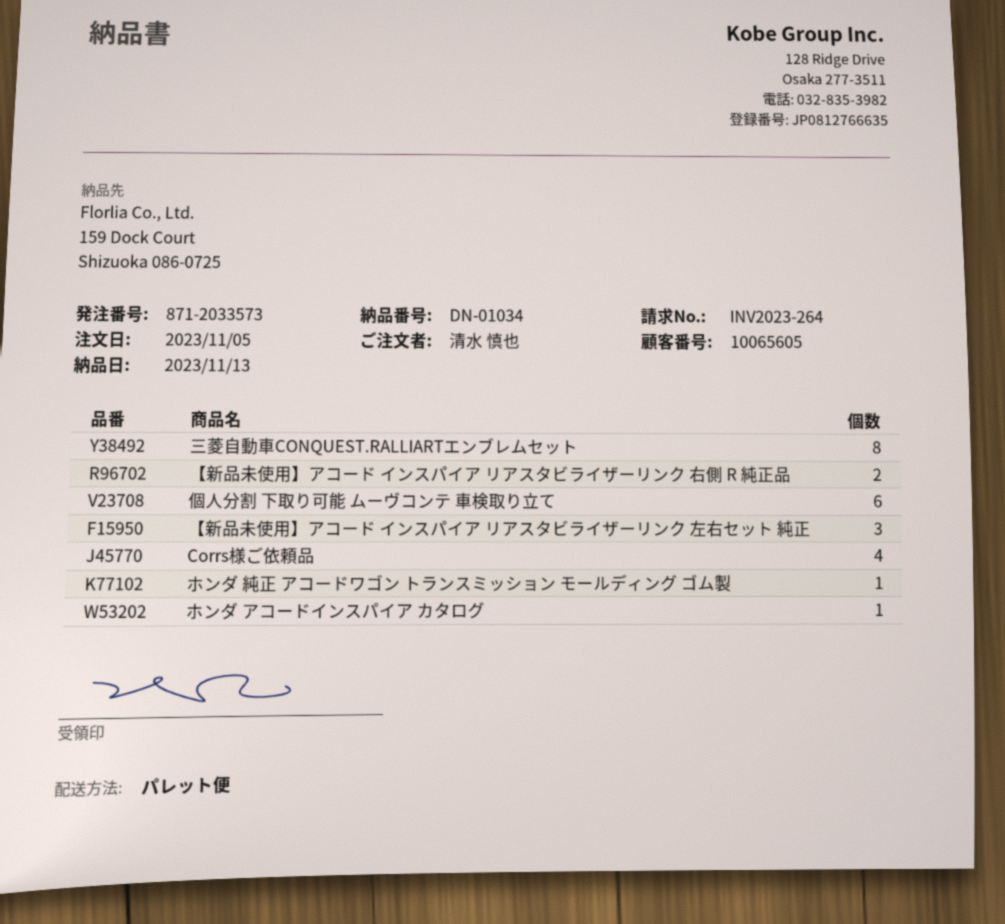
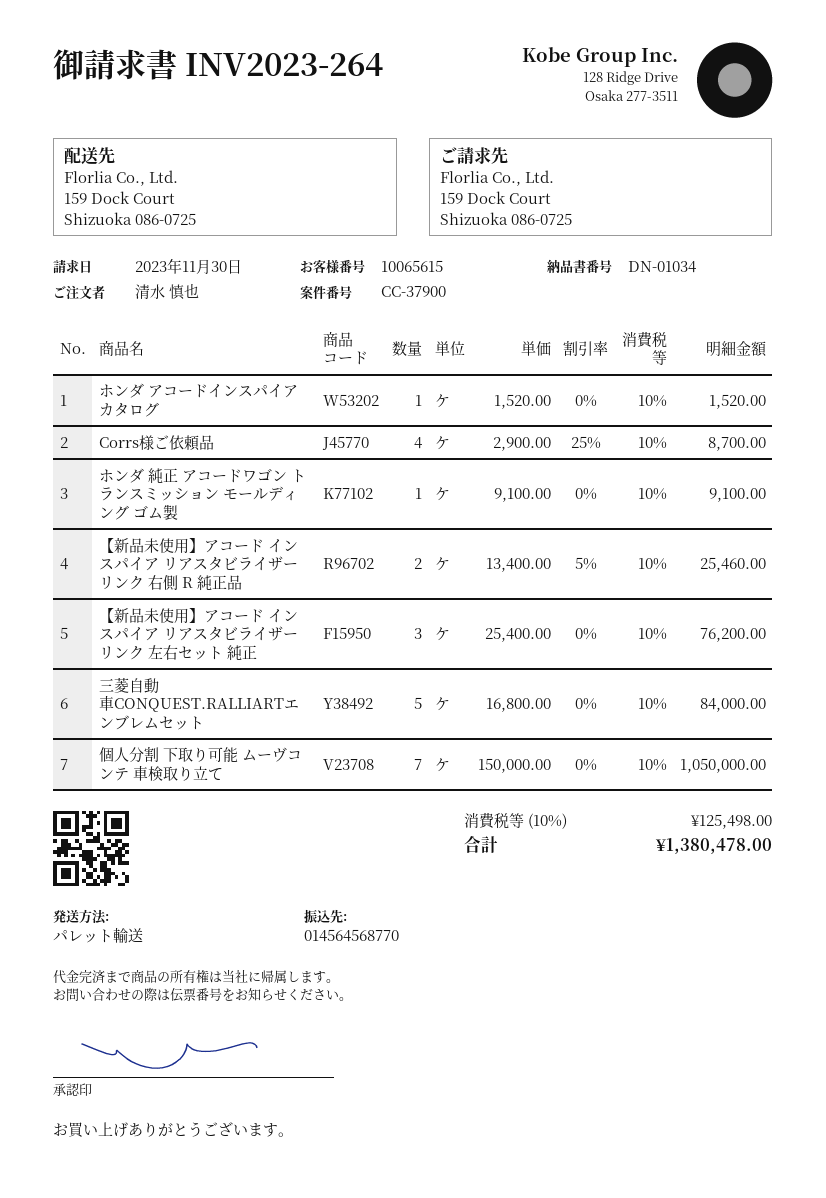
customer number: 10065605 -> 10065615
三菱自動車CONQUEST.RALLIARTエンブレムセット: 8 -> 5
個人分割 下取り可能 ムーヴコンテ 車検取り立て: 6 -> 7

